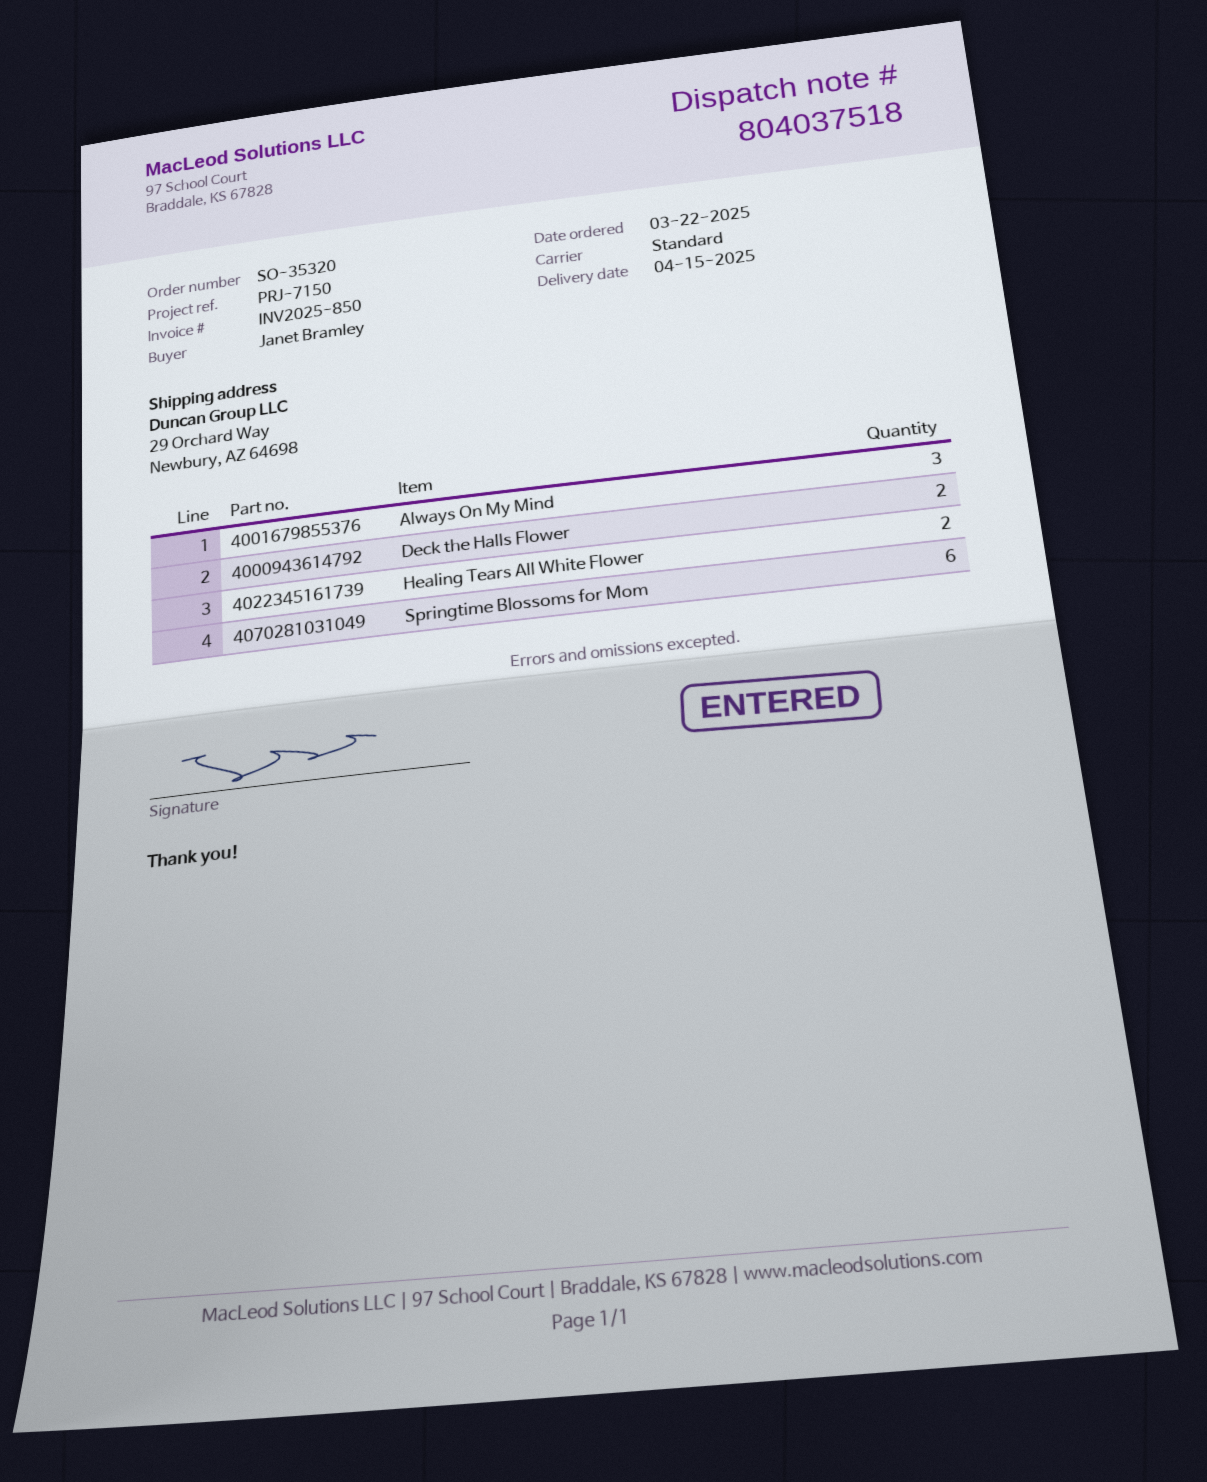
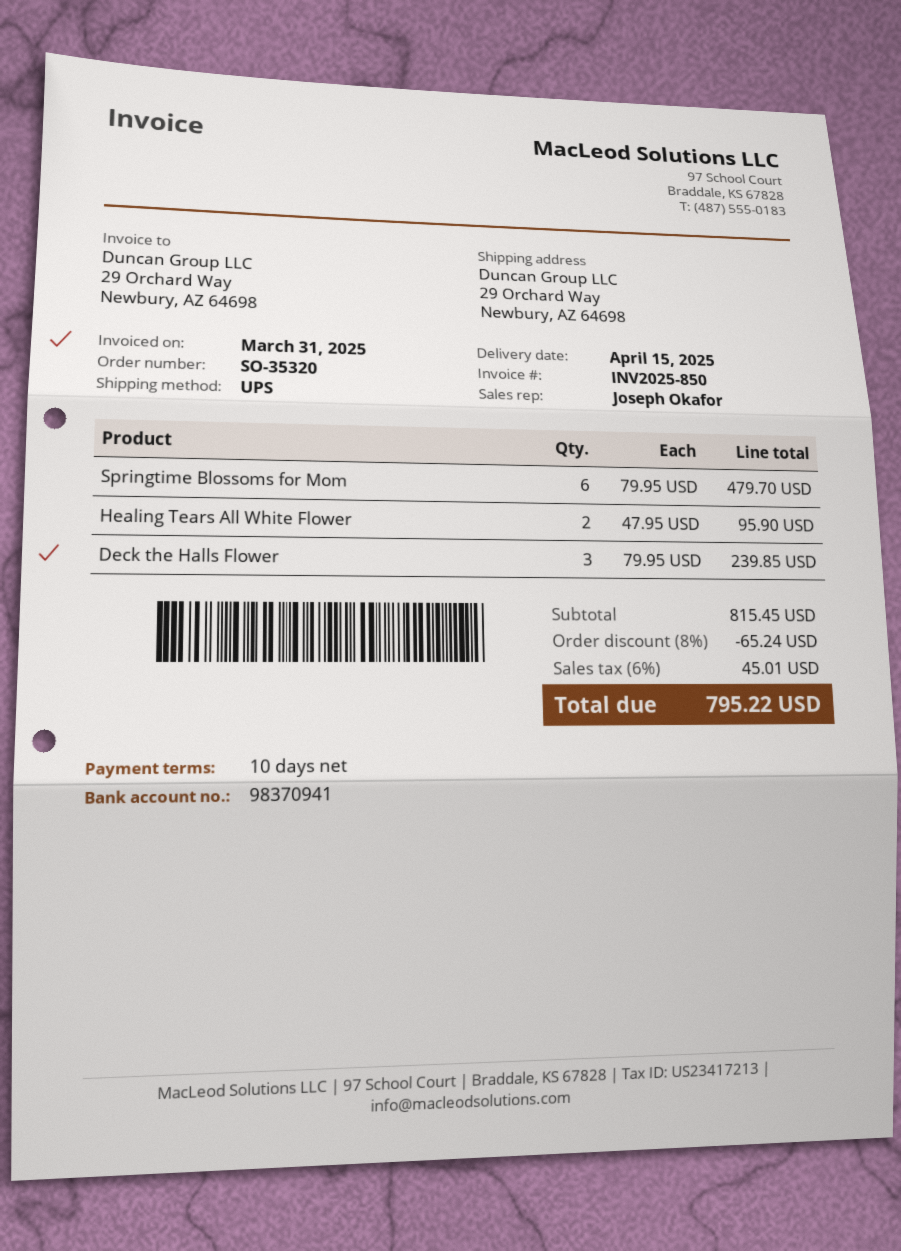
shipping method: standard -> UPS
Always On My Mind: 3 -> none
Deck the Halls Flower: 2 -> 3

